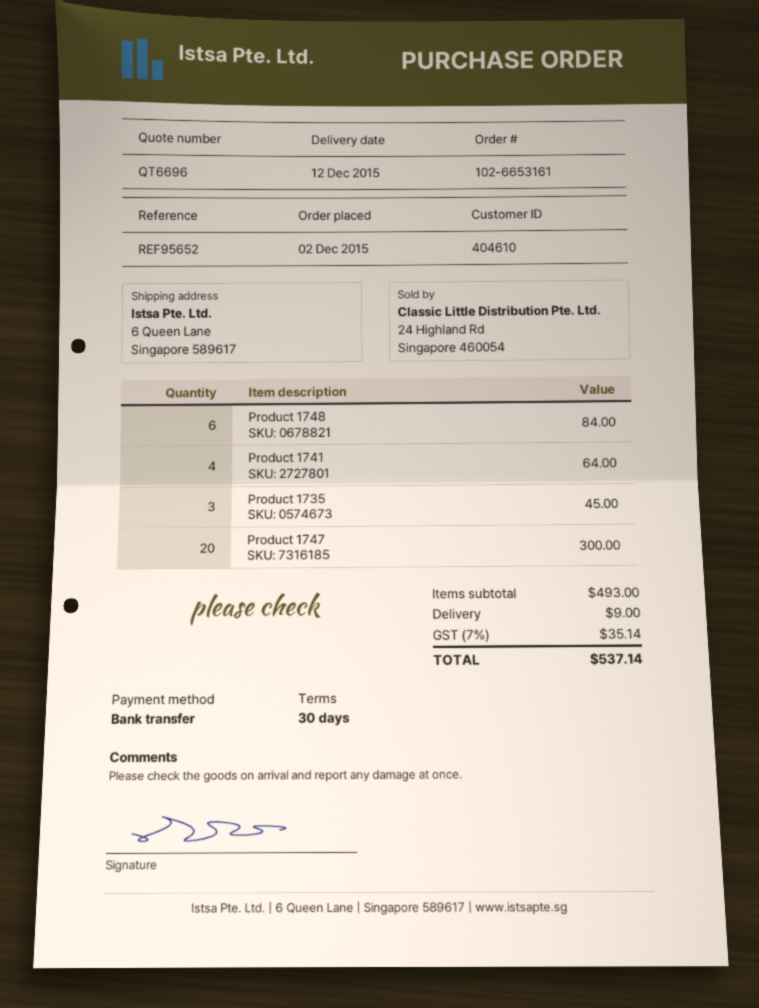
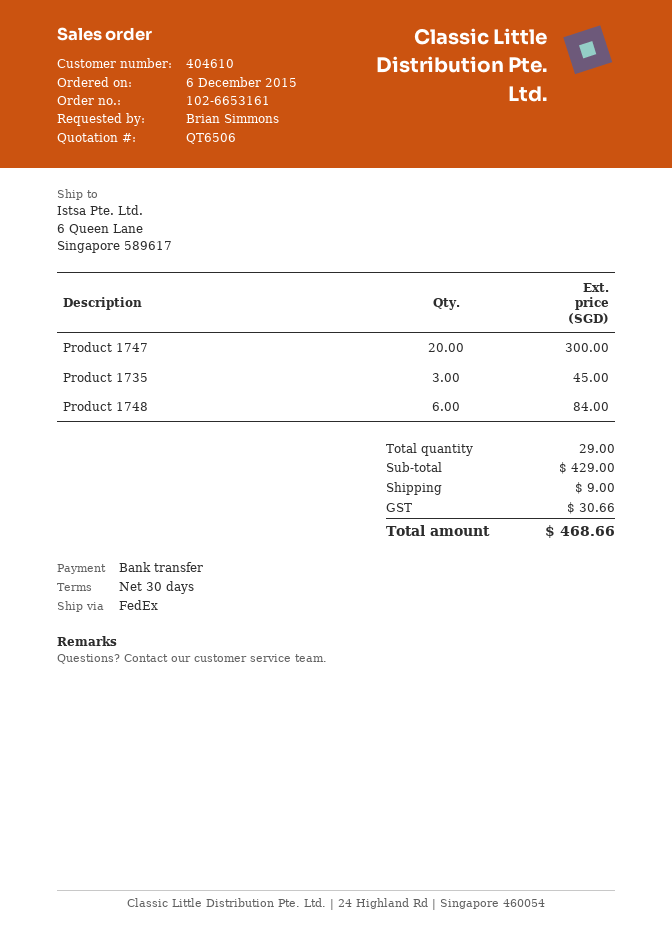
quote number: QT6696 -> QT6506
order date: 2015-12-02 -> 2015-12-06
Product 1741: 4 for 64.00 -> none
subtotal: 493.00 -> 429.00
tax: 35.14 -> 30.66
total: 537.14 -> 468.66

